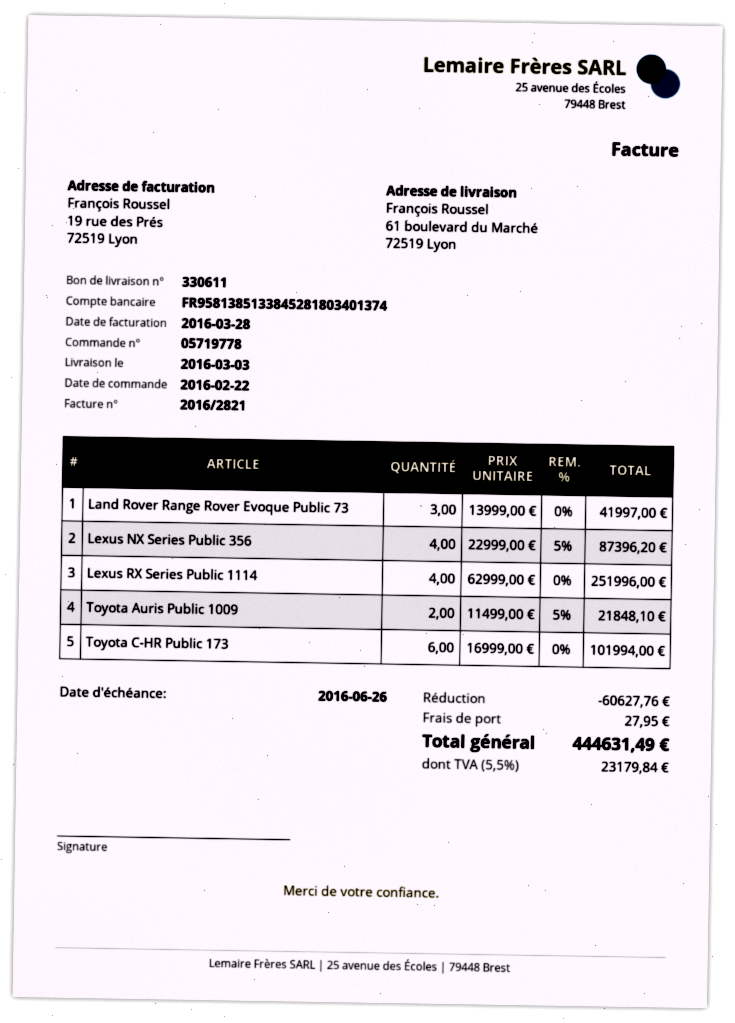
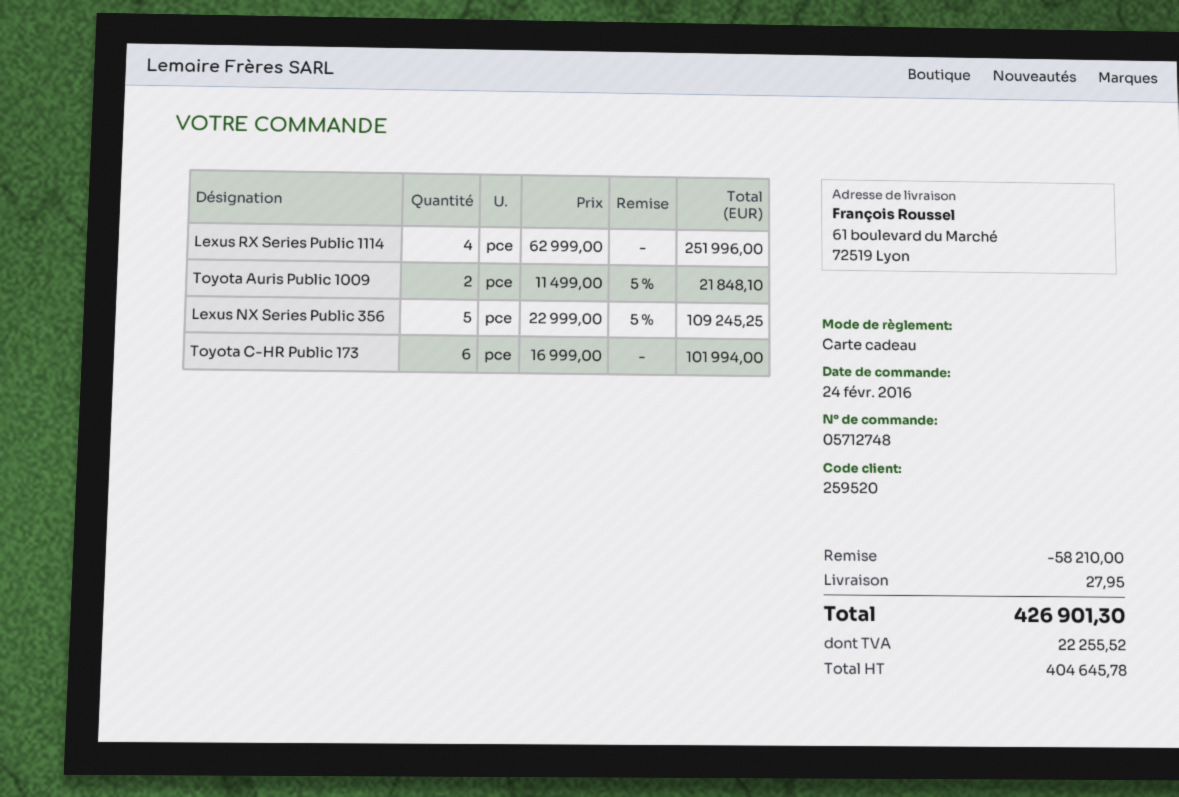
order number: 05719778 -> 05712748
order date: 2016-02-22 -> 2016-02-24
Land Rover Range Rover Evoque Public 73: 3 x 13999.00 = 41997.00 -> none
Lexus NX Series Public 356: 4 x 22999.00 - 5% = 87396.20 -> 5 x 22999.00 - 5% = 109245.25
discount: 60627.76 -> 58210.00
tax: 23179.84 -> 22255.52
total: 444631.49 -> 426901.30

